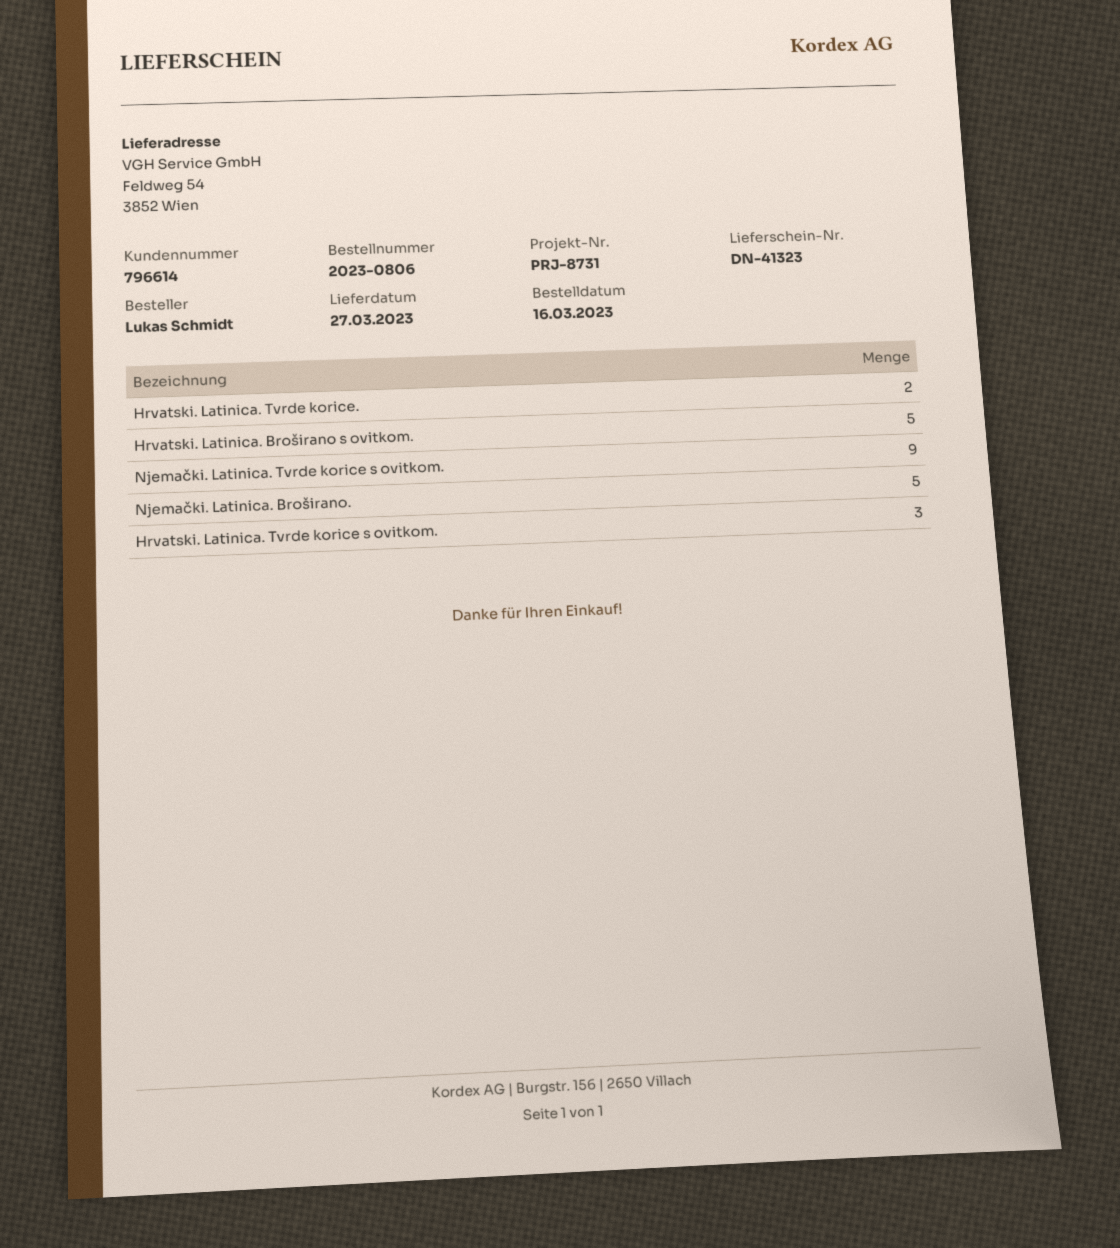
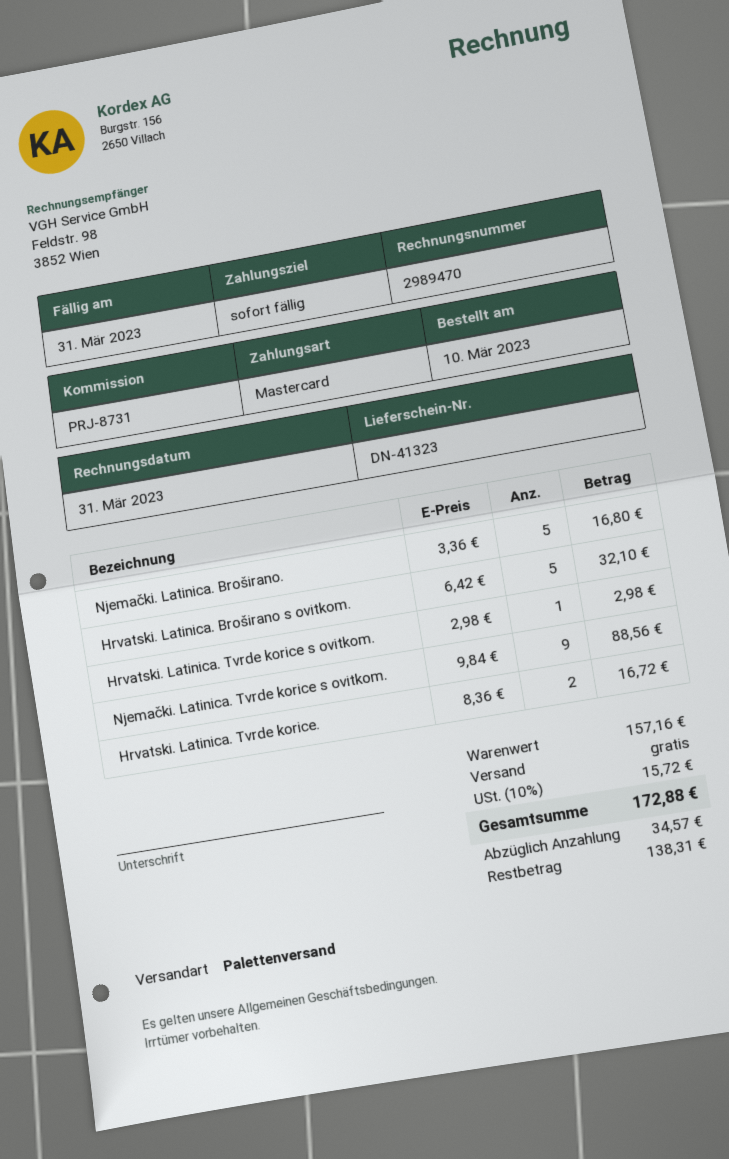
order date: 2023-03-16 -> 2023-03-10
Hrvatski. Latinica. Tvrde korice s ovitkom.: 3 -> 1

